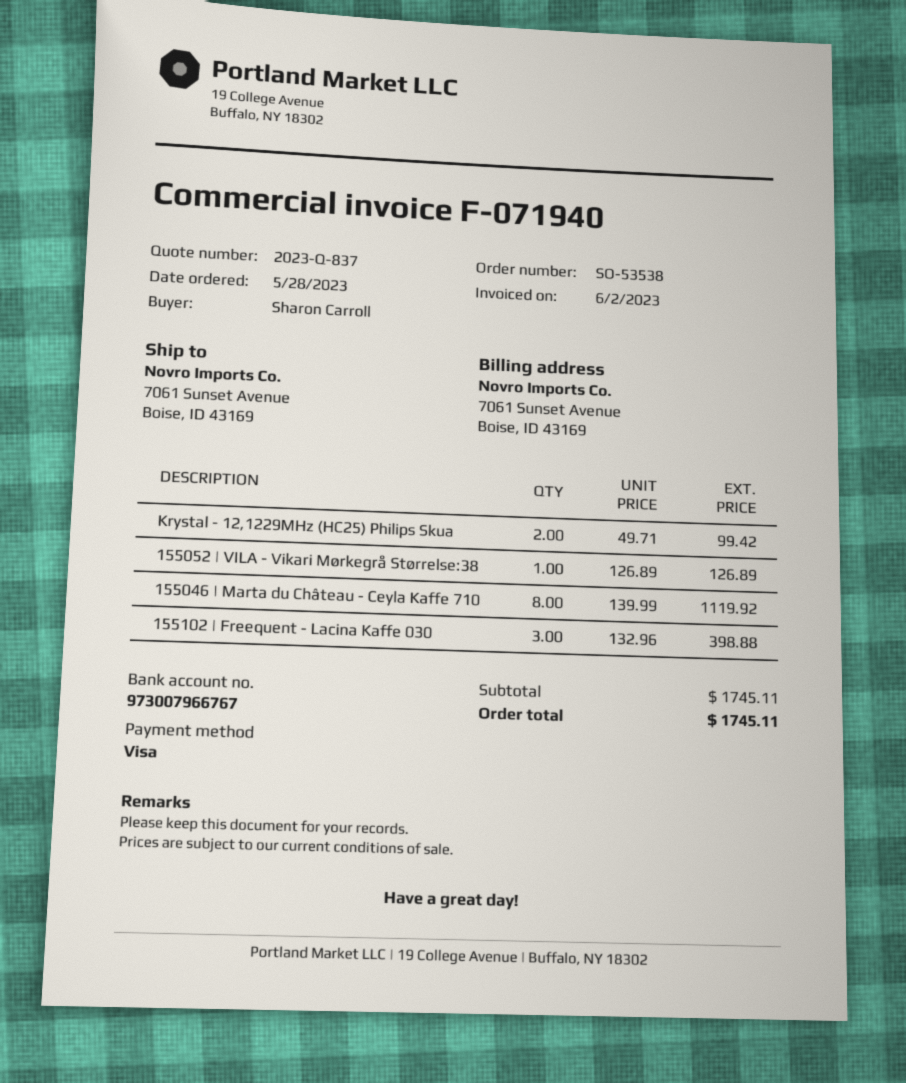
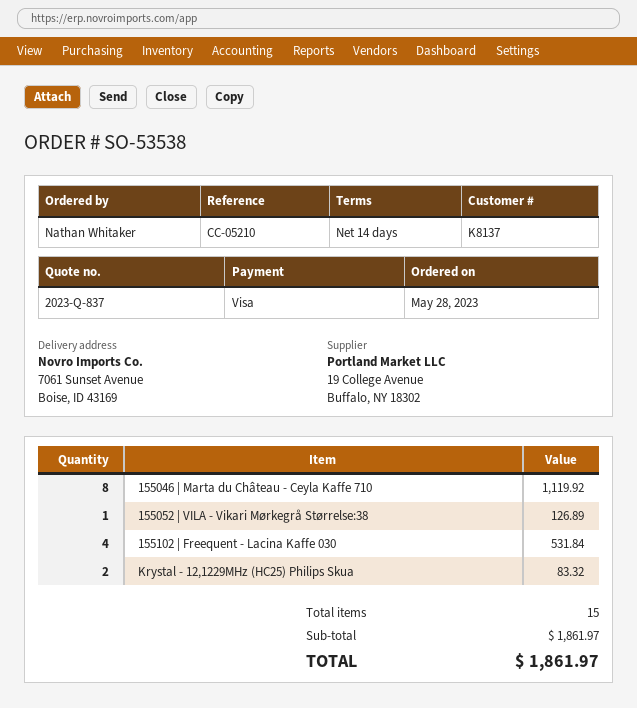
ordered by: Sharon Carroll -> Nathan Whitaker
Krystal - 12,1229MHz (HC25) Philips Skua: 2 for 99.42 -> 2 for 83.32
155102 | Freequent - Lacina Kaffe 030: 3 for 398.88 -> 4 for 531.84
subtotal: 1745.11 -> 1861.97
total: 1745.11 -> 1861.97

